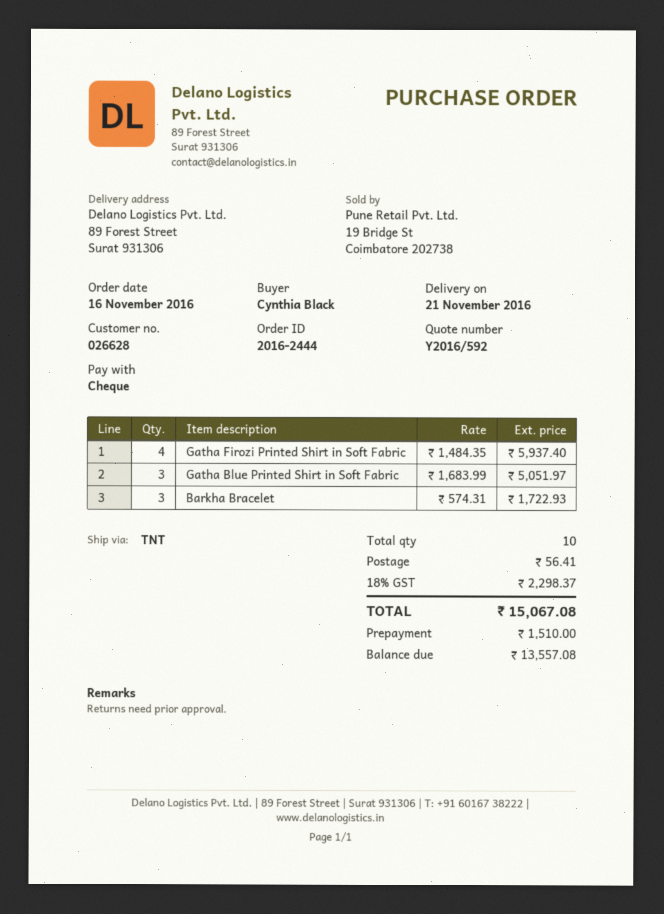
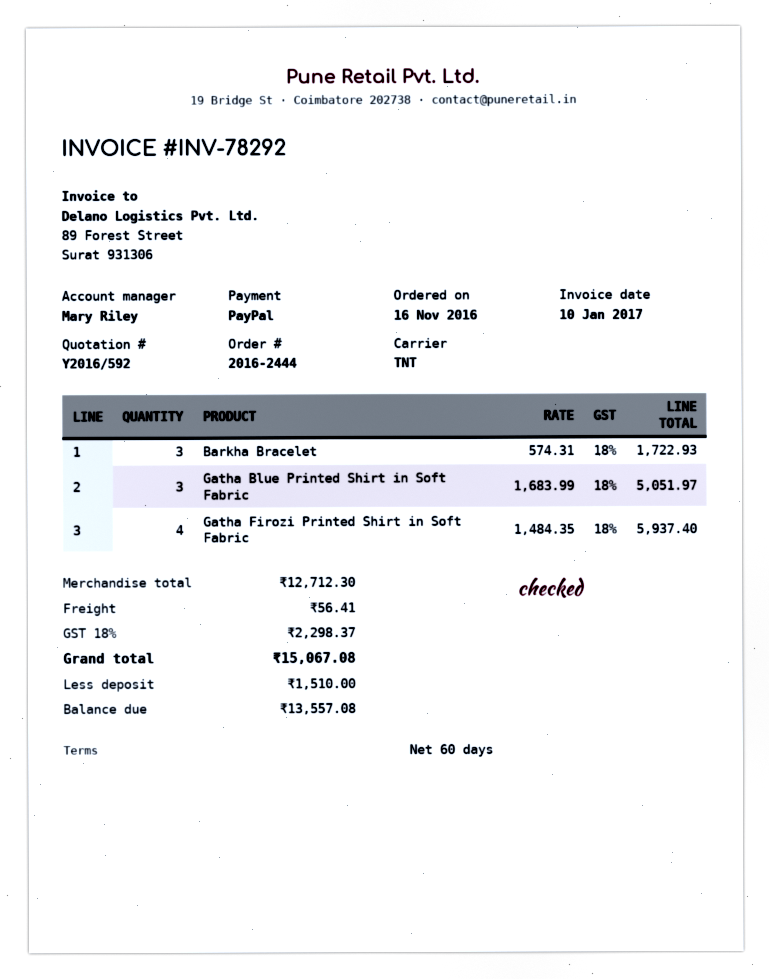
payment method: cheque -> PayPal

